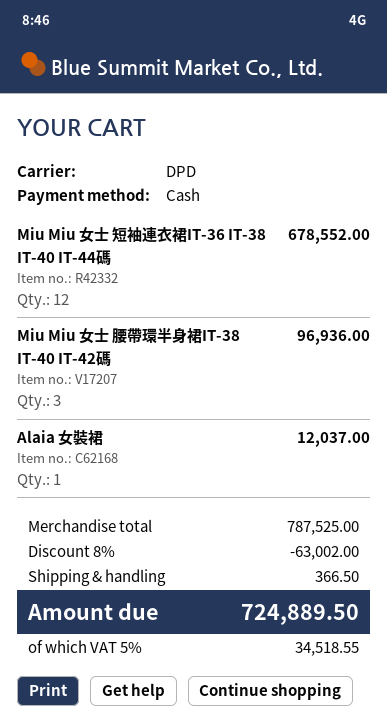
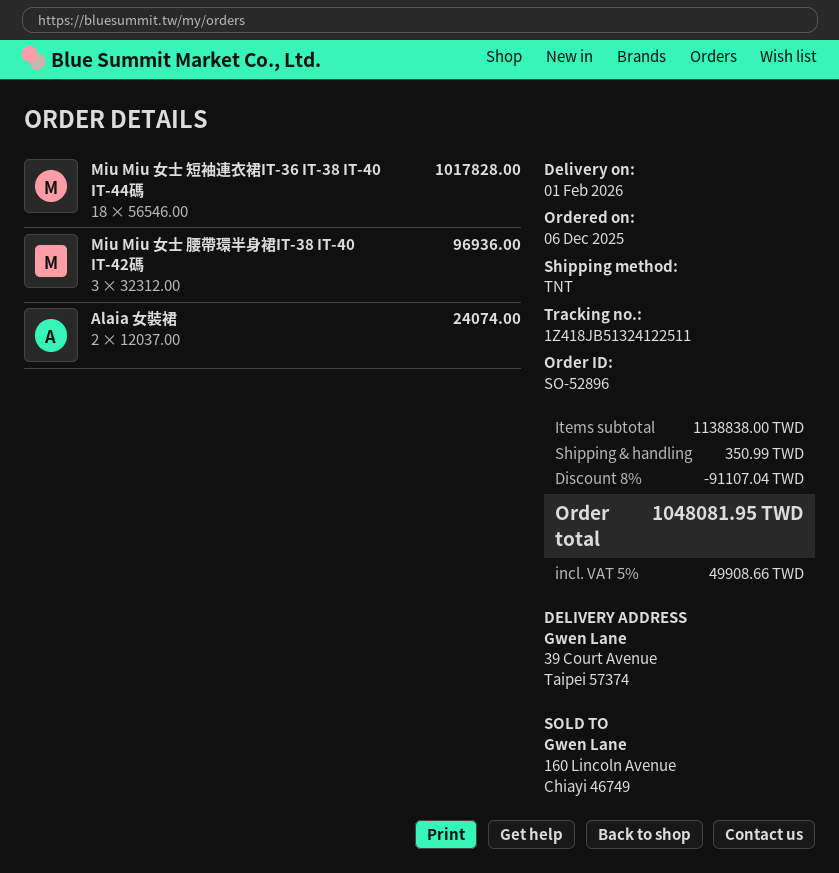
shipping method: DPD -> TNT
Miu Miu 女士 短袖連衣裙IT-36 IT-38 IT-40 IT-44碼: 12 for 678552.00 -> 18 for 1017828.00
Alaia 女裝裙: 1 for 12037.00 -> 2 for 24074.00
subtotal: 787525.00 -> 1138838.00
discount: 8% = 63002.00 -> 8% = 91107.04
shipping: 366.50 -> 350.99
tax: 5% = 34518.55 -> 5% = 49908.66
total: 724889.50 -> 1048081.95

